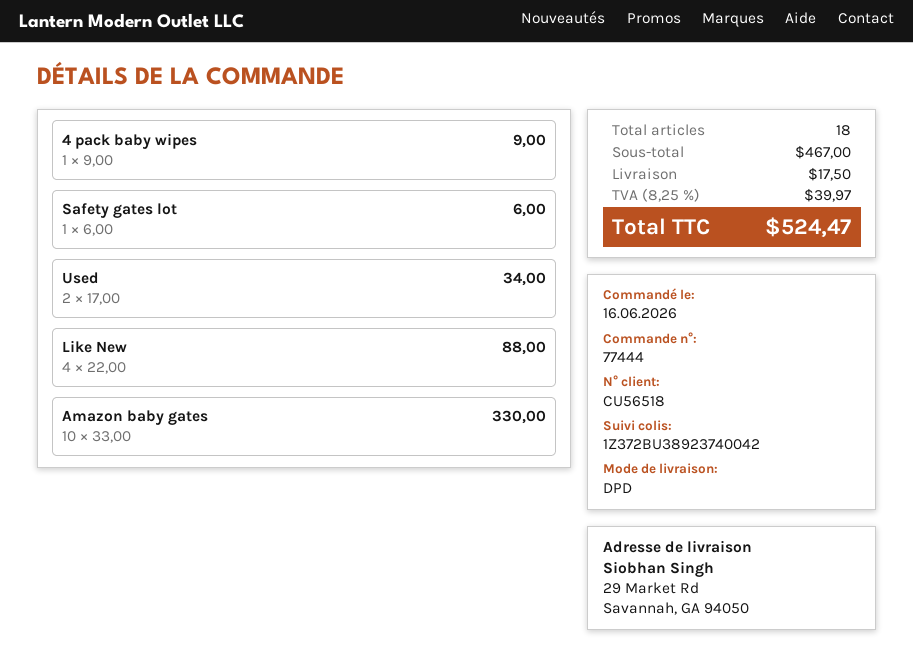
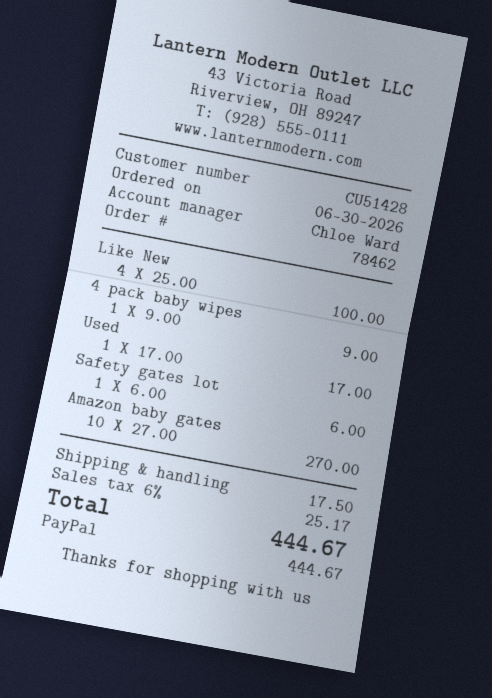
order number: 77444 -> 78462
order date: 2026-06-16 -> 2026-06-30
customer number: CU56518 -> CU51428
Used: 2 x 17.00 = 34.00 -> 1 x 17.00 = 17.00
Like New: 4 x 22.00 = 88.00 -> 4 x 25.00 = 100.00
Amazon baby gates: 10 x 33.00 = 330.00 -> 10 x 27.00 = 270.00
tax: 8.25% = 39.97 -> 6% = 25.17
total: 524.47 -> 444.67

